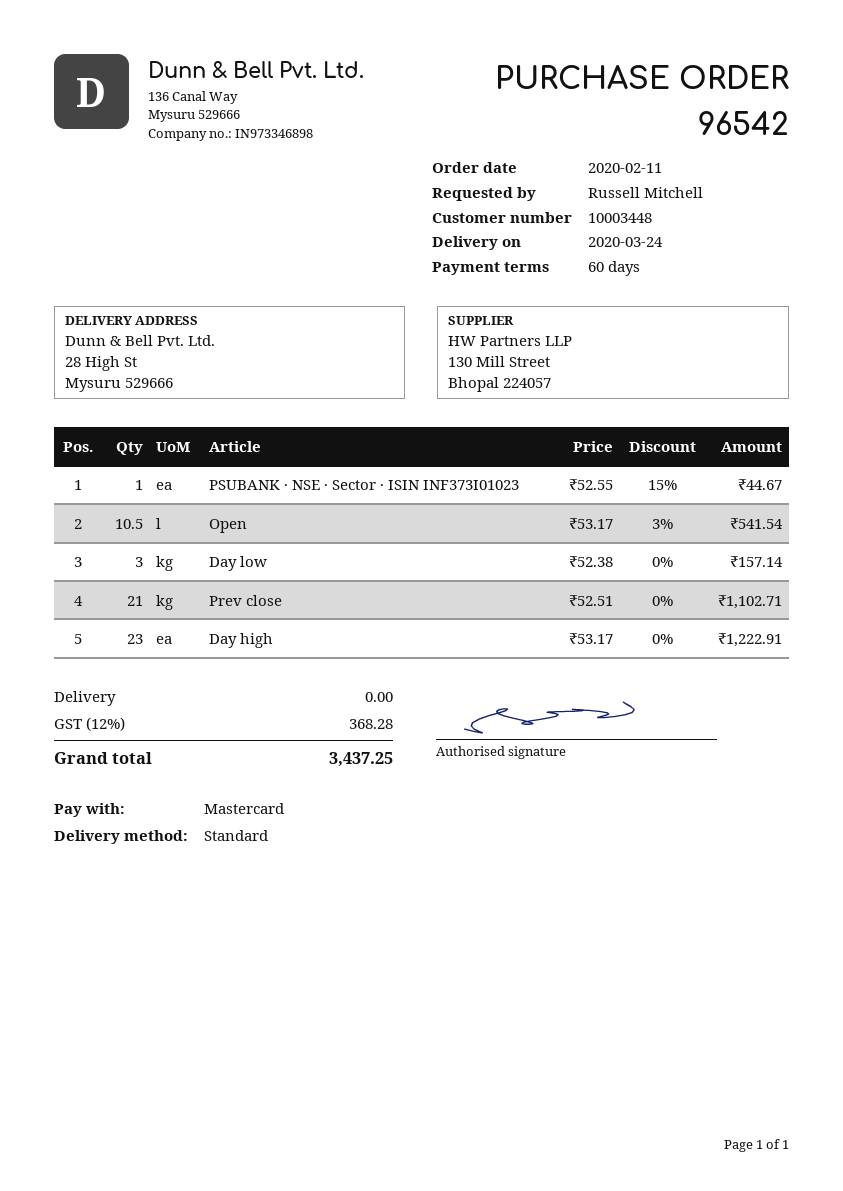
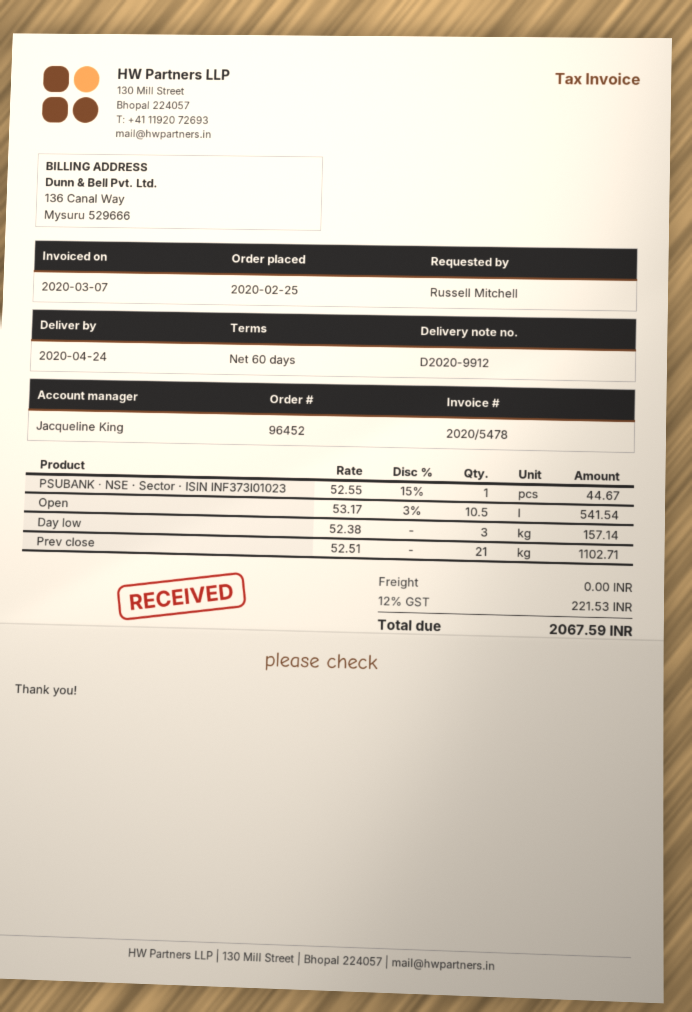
order number: 96542 -> 96452
order date: 2020-02-11 -> 2020-02-25
delivery date: 2020-03-24 -> 2020-04-24
Day high: 23 x 53.17 = 1222.91 -> none
tax: 12% = 368.28 -> 12% = 221.53
total: 3437.25 -> 2067.59

